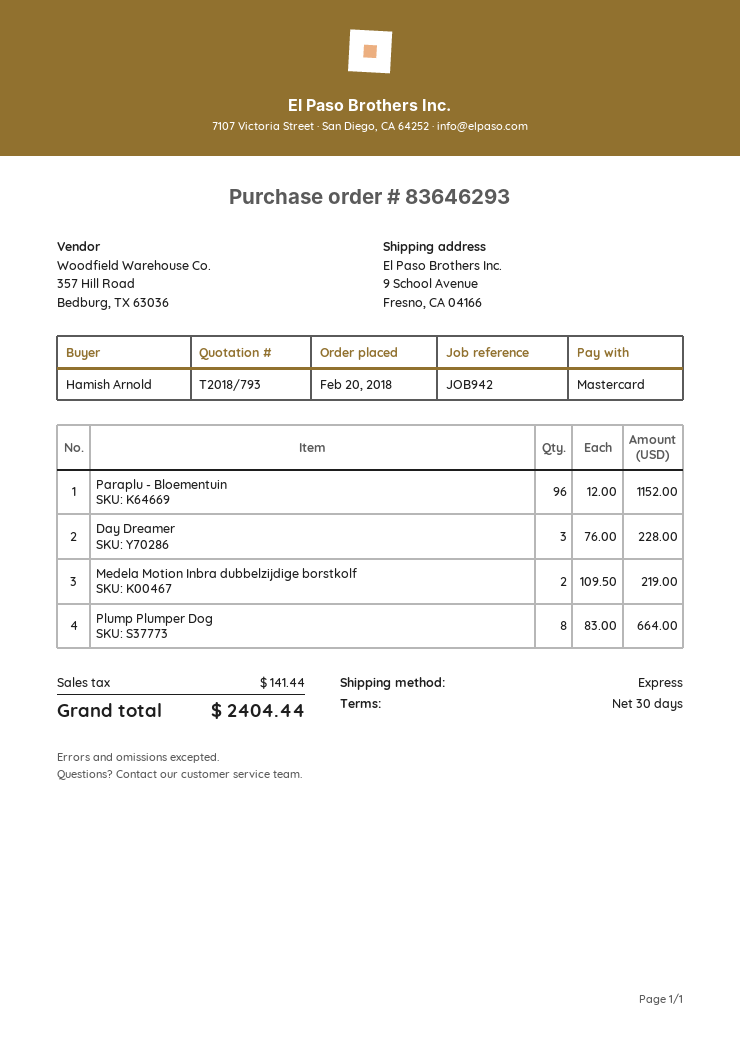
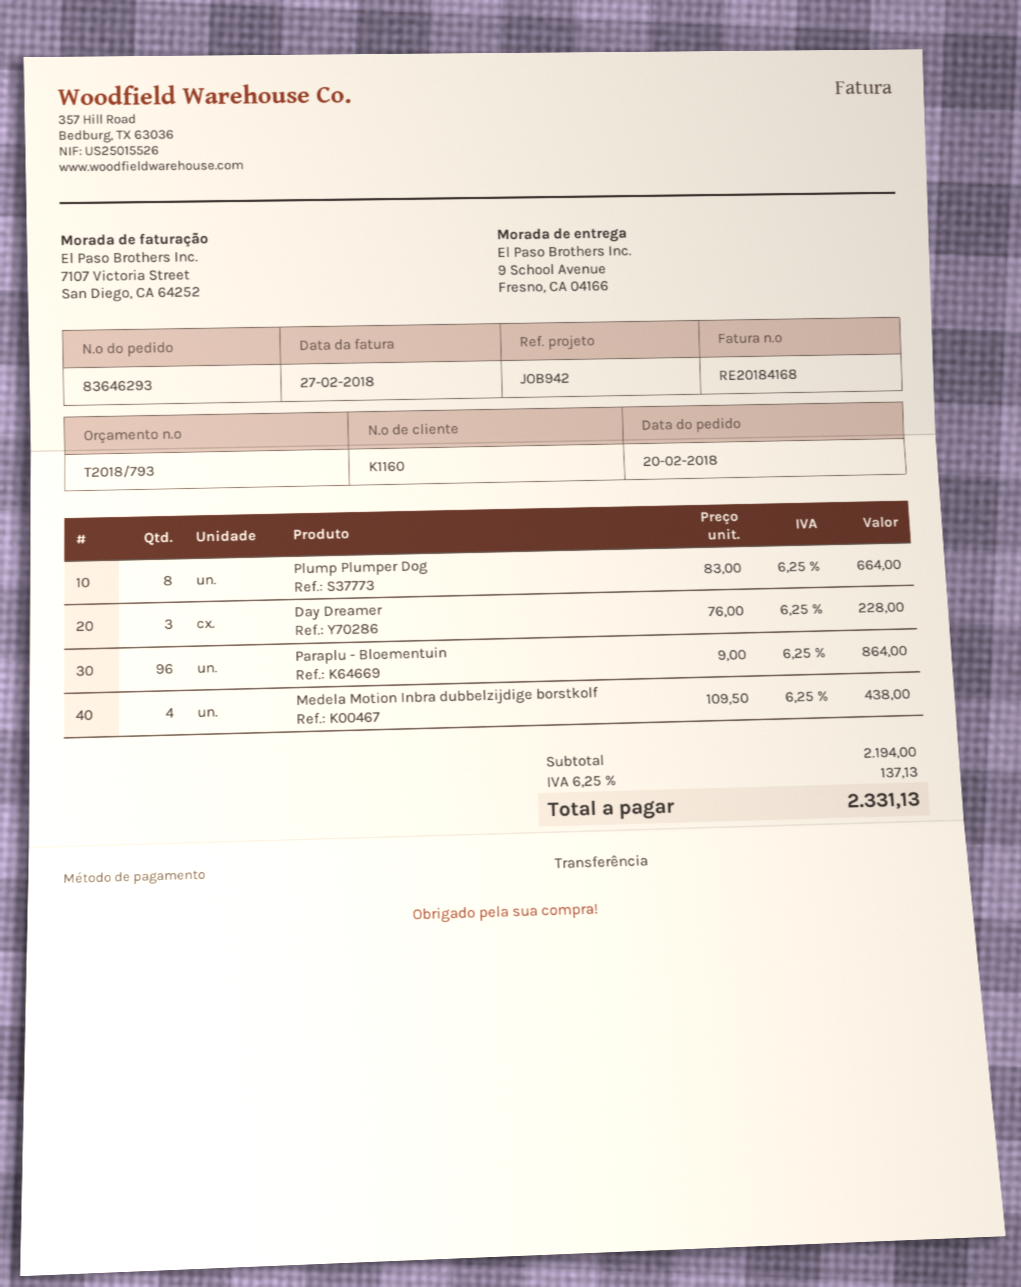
payment method: Mastercard -> bank transfer
Paraplu - Bloementuin: 96 x 12.00 = 1152.00 -> 96 x 9.00 = 864.00
Medela Motion Inbra dubbelzijdige borstkolf: 2 x 109.50 = 219.00 -> 4 x 109.50 = 438.00
tax: 141.44 -> 137.13
total: 2404.44 -> 2331.13

